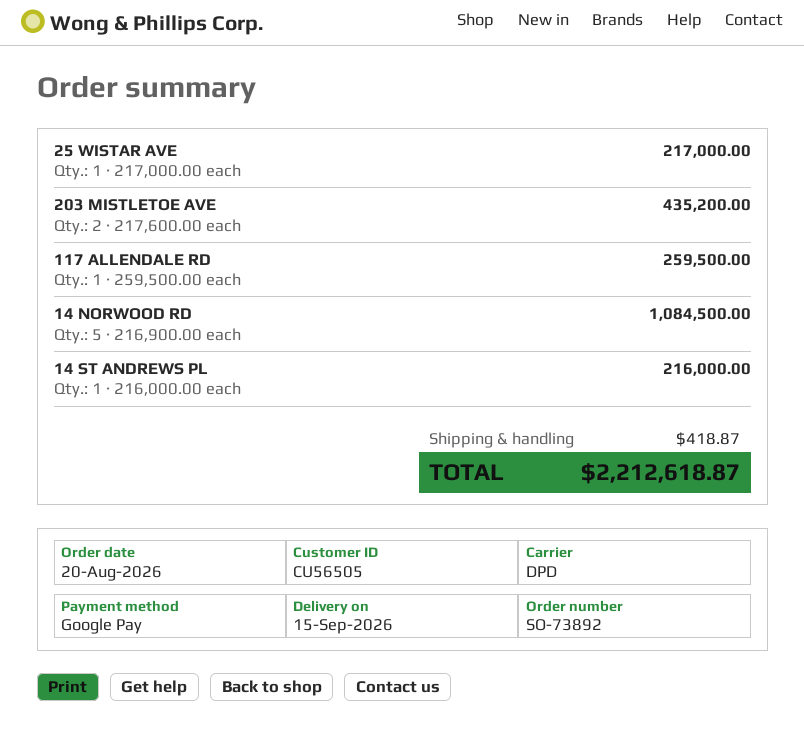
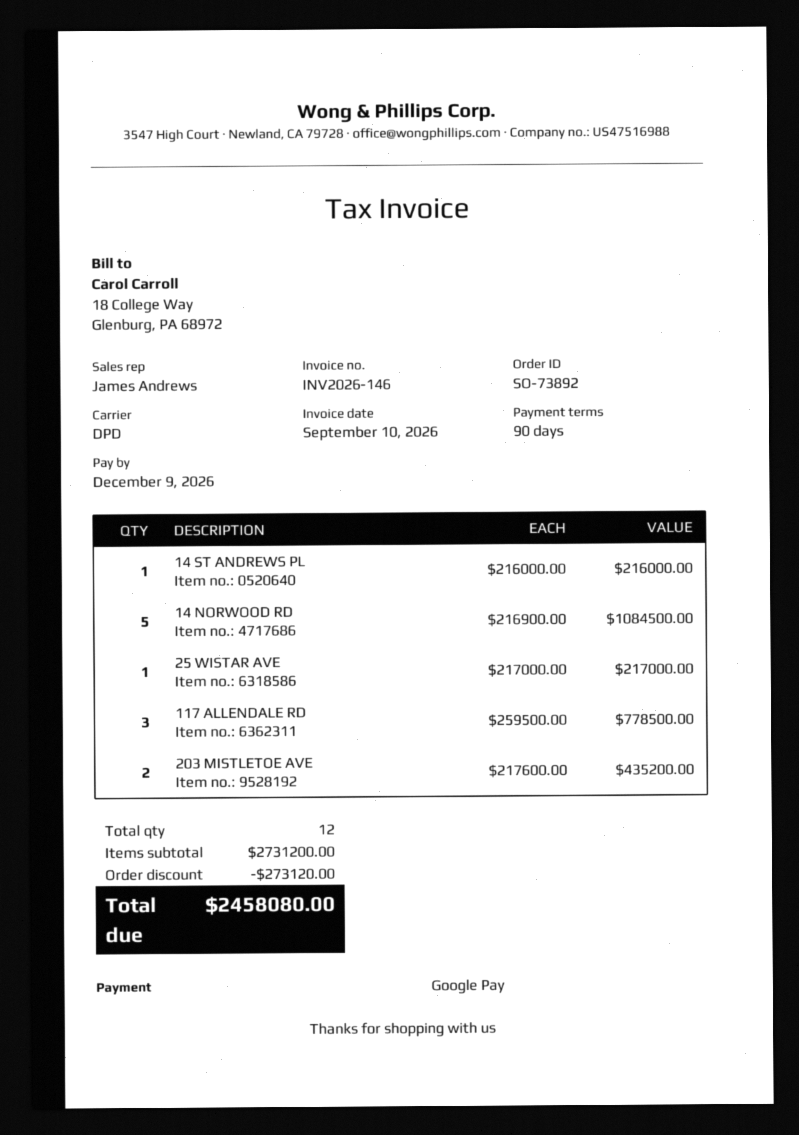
117 ALLENDALE RD: 1 x 259500.00 = 259500.00 -> 3 x 259500.00 = 778500.00
discount: none -> 273120.00
shipping: 418.87 -> none
total: 2212618.87 -> 2458080.00

